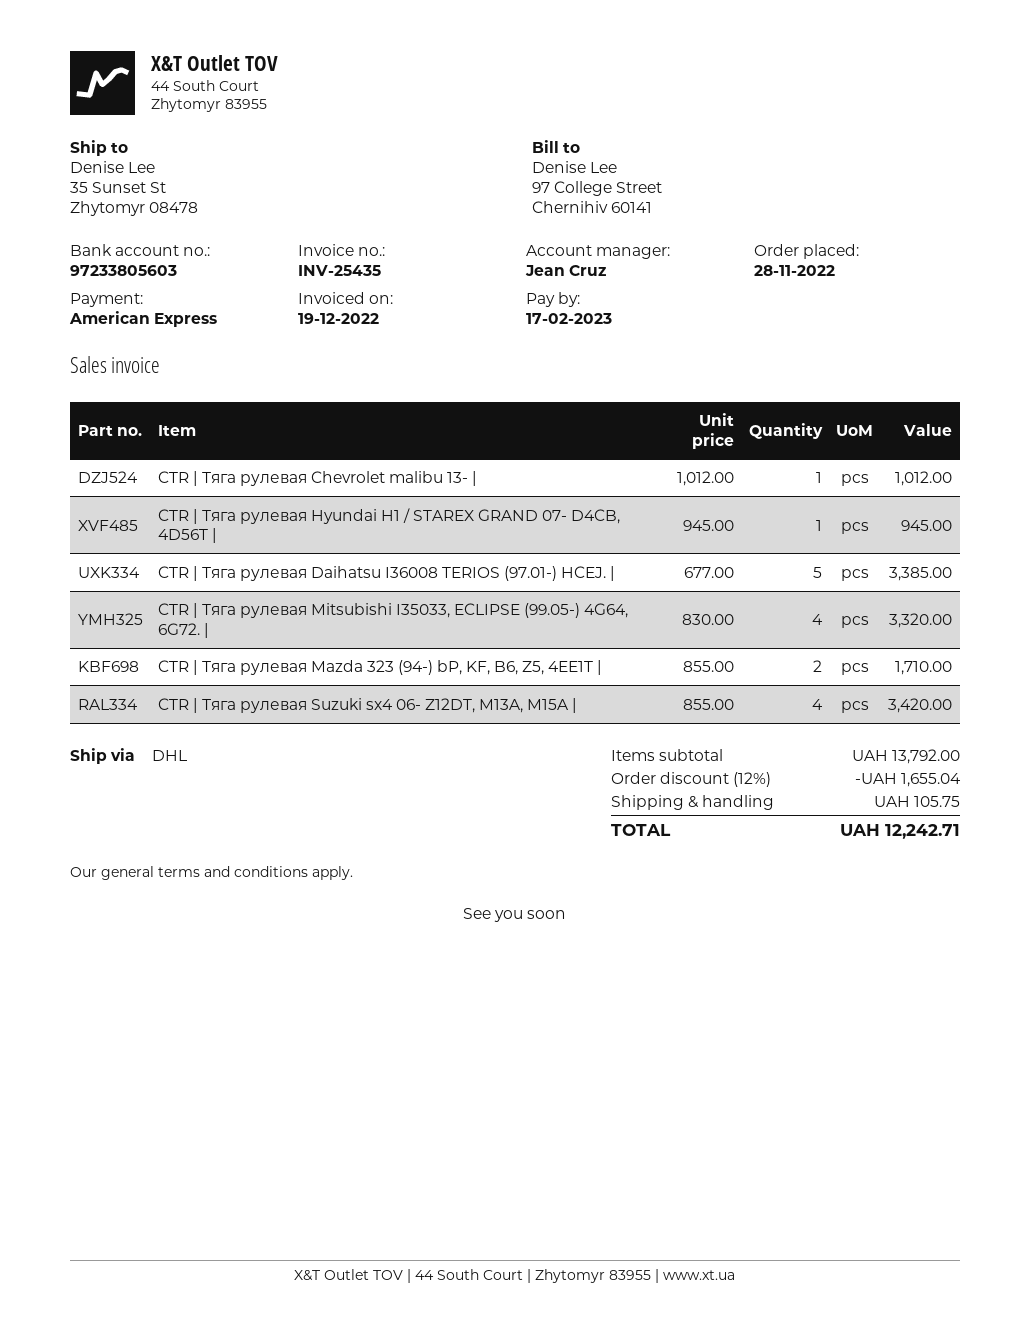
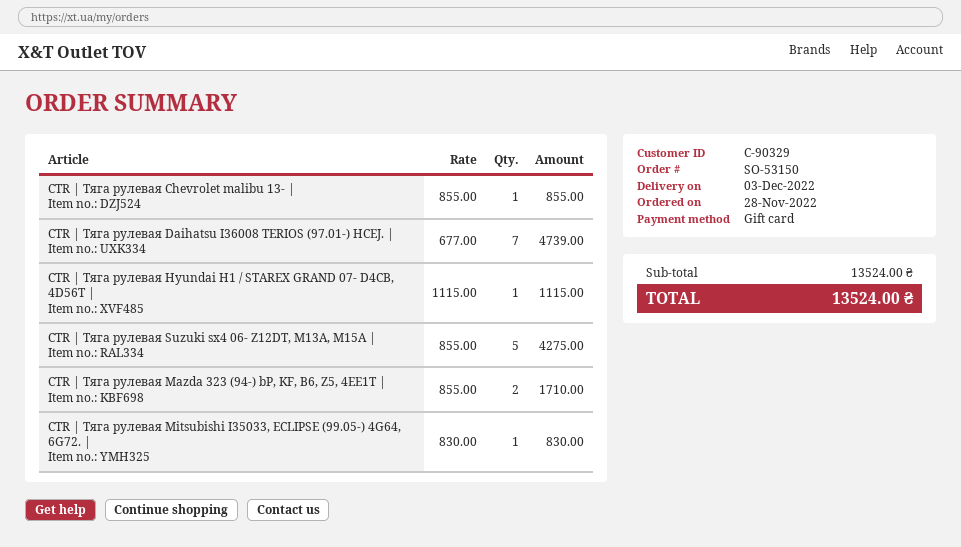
payment method: American Express -> gift card
CTR | Тяга рулевая Chevrolet malibu 13- |: 1 x 1012.00 = 1012.00 -> 1 x 855.00 = 855.00
CTR | Тяга рулевая Hyundai H1 / STAREX GRAND 07- D4CB, 4D56T |: 1 x 945.00 = 945.00 -> 1 x 1115.00 = 1115.00
CTR | Тяга рулевая Daihatsu I36008 TERIOS (97.01-) HCEJ. |: 5 x 677.00 = 3385.00 -> 7 x 677.00 = 4739.00
CTR | Тяга рулевая Mitsubishi I35033, ECLIPSE (99.05-) 4G64, 6G72. |: 4 x 830.00 = 3320.00 -> 1 x 830.00 = 830.00
CTR | Тяга рулевая Suzuki sx4 06- Z12DT, M13A, M15A |: 4 x 855.00 = 3420.00 -> 5 x 855.00 = 4275.00
subtotal: 13792.00 -> 13524.00
discount: 12% = 1655.04 -> none
shipping: 105.75 -> none
total: 12242.71 -> 13524.00

